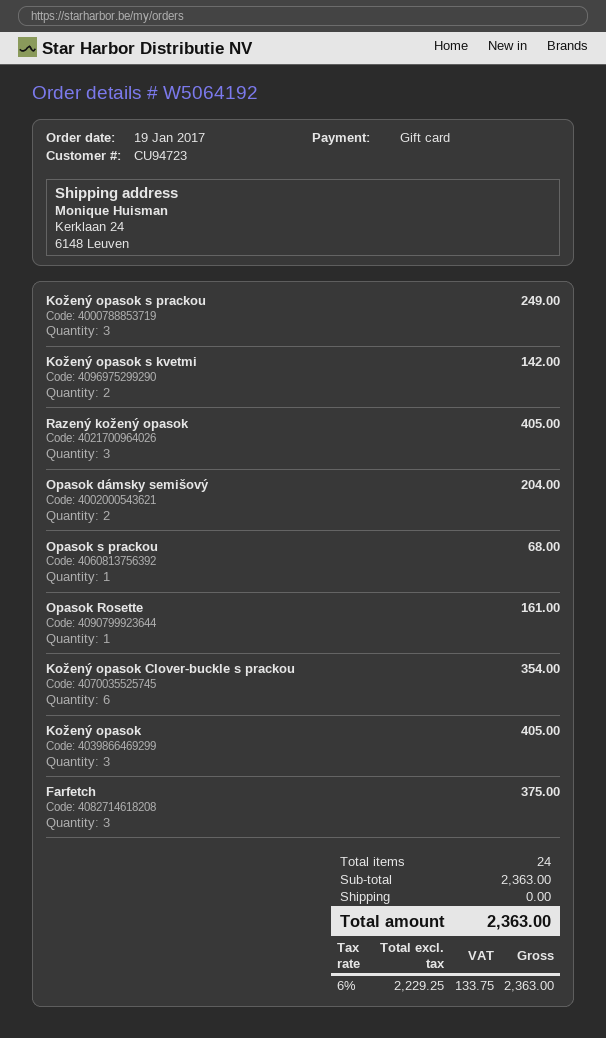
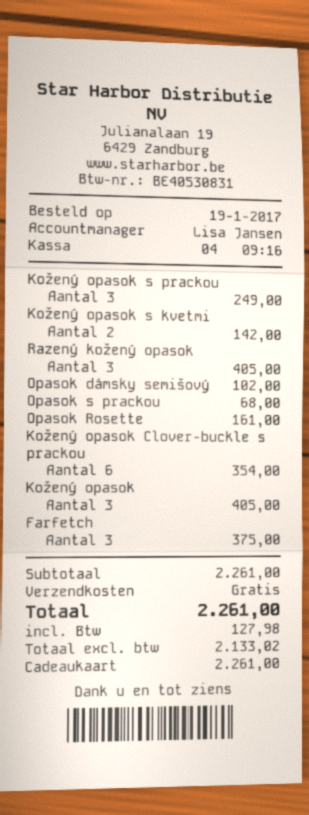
Opasok dámsky semišový: 2 for 204.00 -> 1 for 102.00
subtotal: 2363.00 -> 2261.00
net: 2229.25 -> 2133.02
tax: 133.75 -> 127.98
total: 2363.00 -> 2261.00

